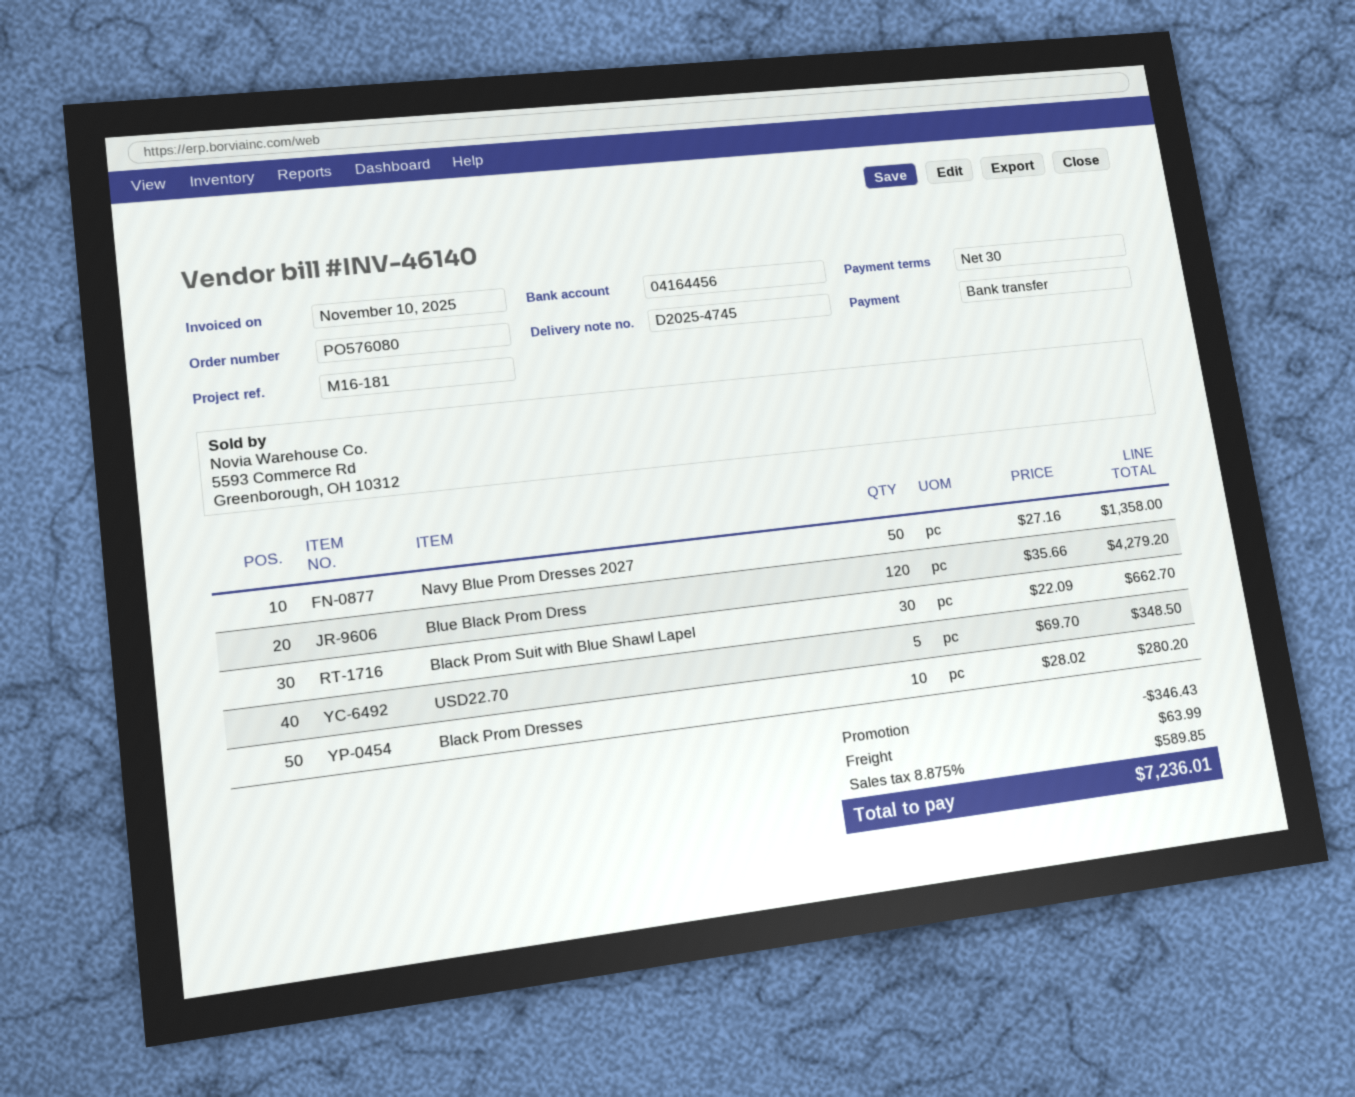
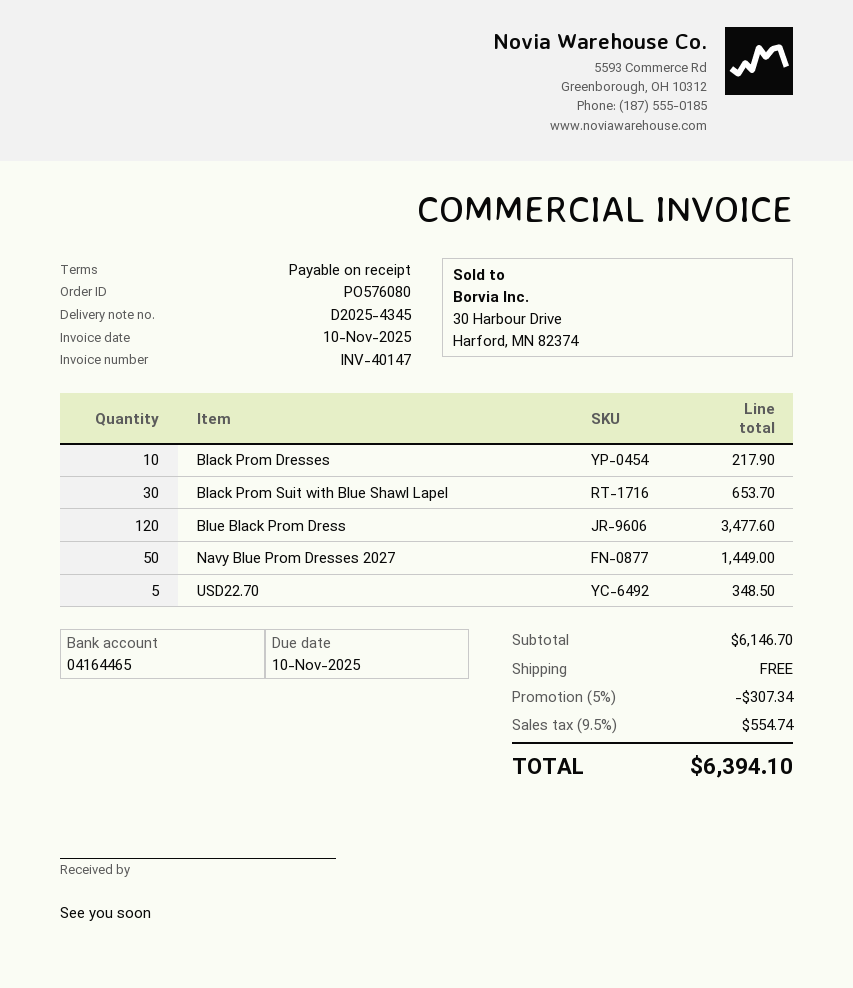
delivery note number: D2025-4745 -> D2025-4345
invoice number: INV-46140 -> INV-40147
payment terms: 30 days -> on receipt
bank account: 04164456 -> 04164465
Navy Blue Prom Dresses 2027: 50 for 1358.00 -> 50 for 1449.00
Blue Black Prom Dress: 120 for 4279.20 -> 120 for 3477.60
Black Prom Suit with Blue Shawl Lapel: 30 for 662.70 -> 30 for 653.70
Black Prom Dresses: 10 for 280.20 -> 10 for 217.90
discount: 346.43 -> 307.34
shipping: 63.99 -> 0.00
tax: 8.875% = 589.85 -> 9.5% = 554.74
total: 7236.01 -> 6394.10

